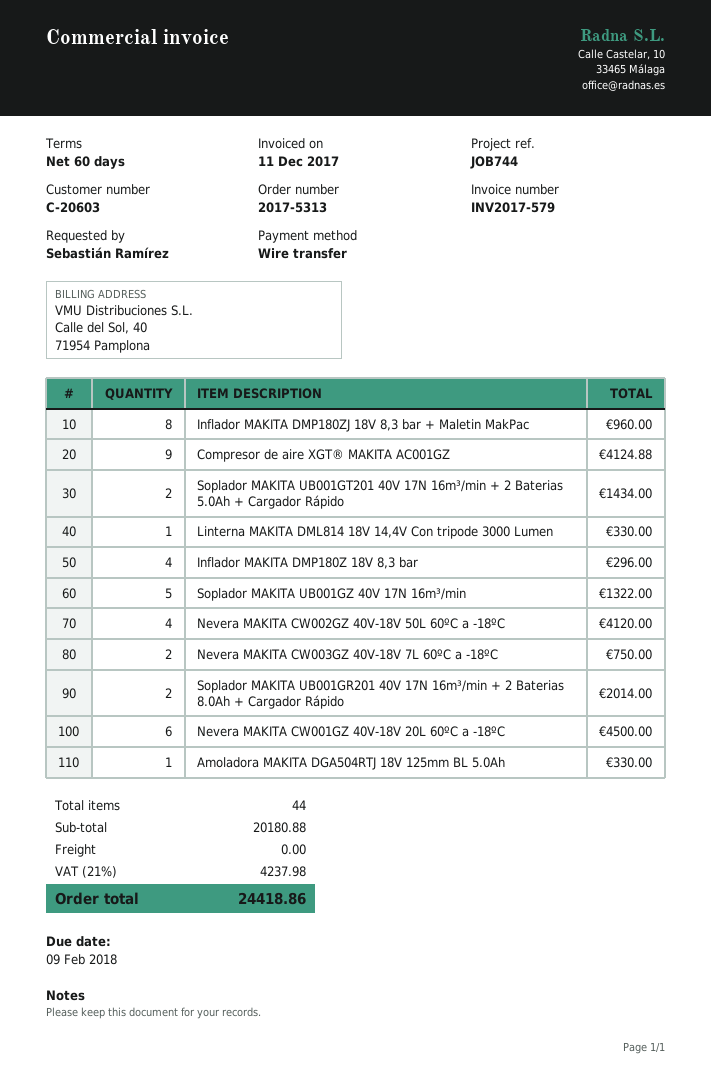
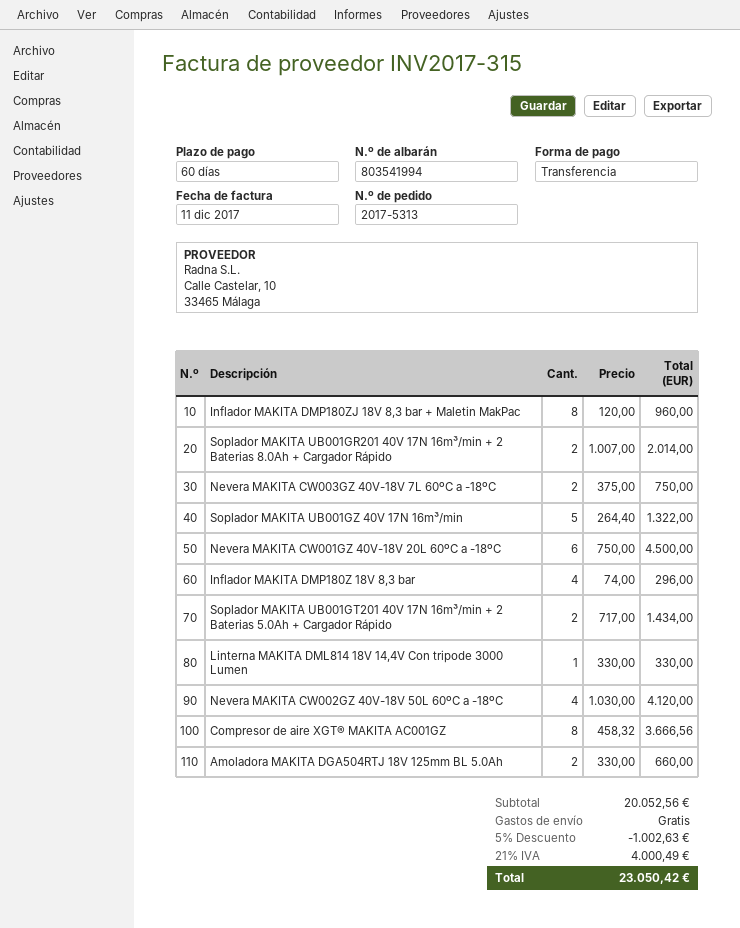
invoice number: INV2017-579 -> INV2017-315
Compresor de aire XGT® MAKITA AC001GZ: 9 for 4124.88 -> 8 for 3666.56
Amoladora MAKITA DGA504RTJ 18V 125mm BL 5.0Ah: 1 for 330.00 -> 2 for 660.00
subtotal: 20180.88 -> 20052.56
discount: none -> 5% = 1002.63
tax: 21% = 4237.98 -> 21% = 4000.49
total: 24418.86 -> 23050.42

